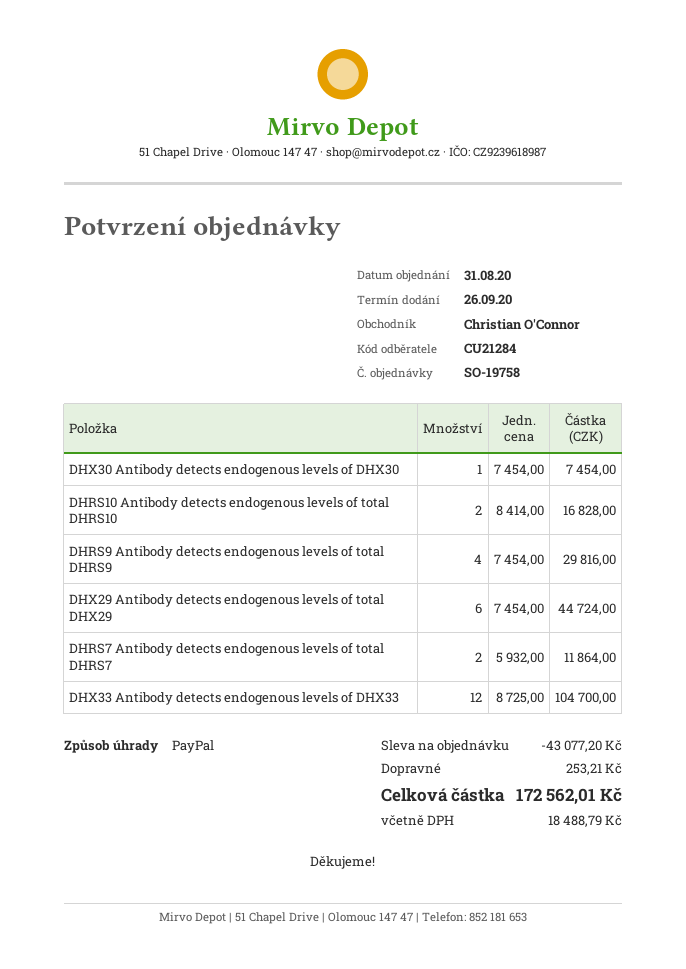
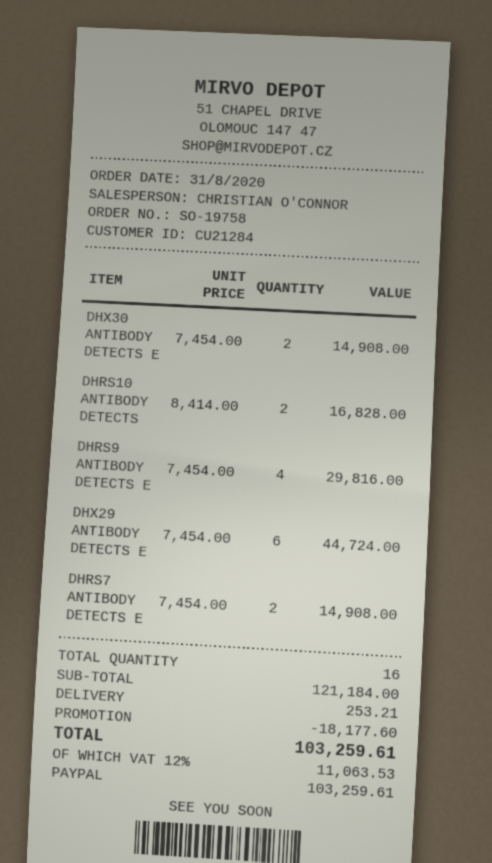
DHX30 Antibody detects endogenous levels of DHX30: 1 x 7454.00 = 7454.00 -> 2 x 7454.00 = 14908.00
DHRS7 Antibody detects endogenous levels of total DHRS7: 2 x 5932.00 = 11864.00 -> 2 x 7454.00 = 14908.00
DHX33 Antibody detects endogenous levels of DHX33: 12 x 8725.00 = 104700.00 -> none
discount: 43077.20 -> 18177.60
tax: 18488.79 -> 11063.53
total: 172562.01 -> 103259.61

